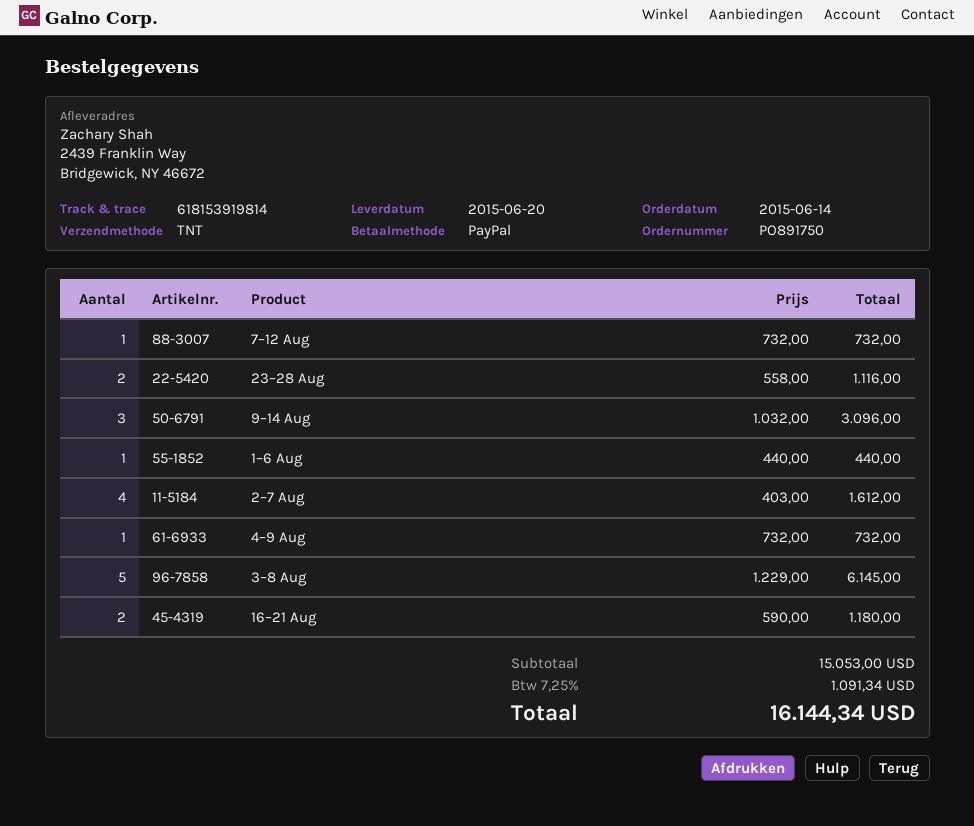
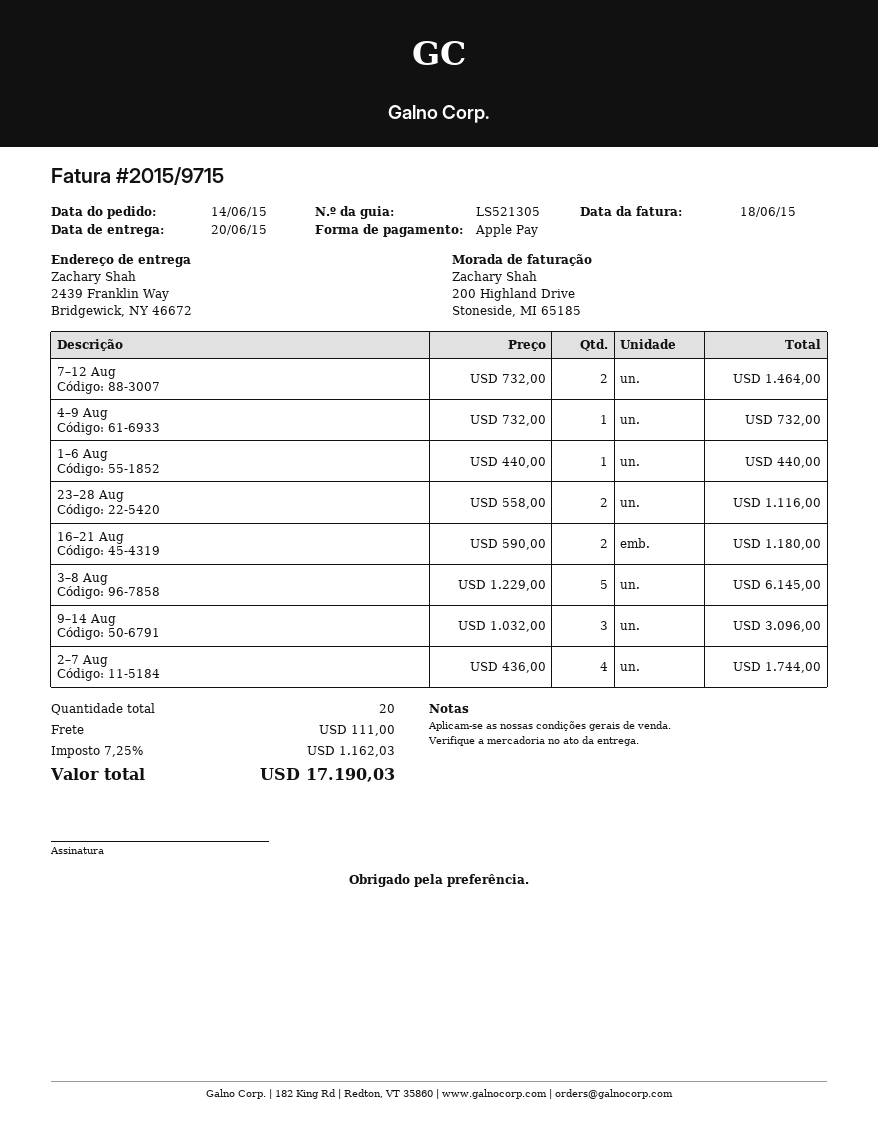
payment method: PayPal -> Apple Pay
7–12 Aug: 1 x 732.00 = 732.00 -> 2 x 732.00 = 1464.00
2–7 Aug: 4 x 403.00 = 1612.00 -> 4 x 436.00 = 1744.00
shipping: none -> 111.00
tax: 7.25% = 1091.34 -> 7.25% = 1162.03
total: 16144.34 -> 17190.03

